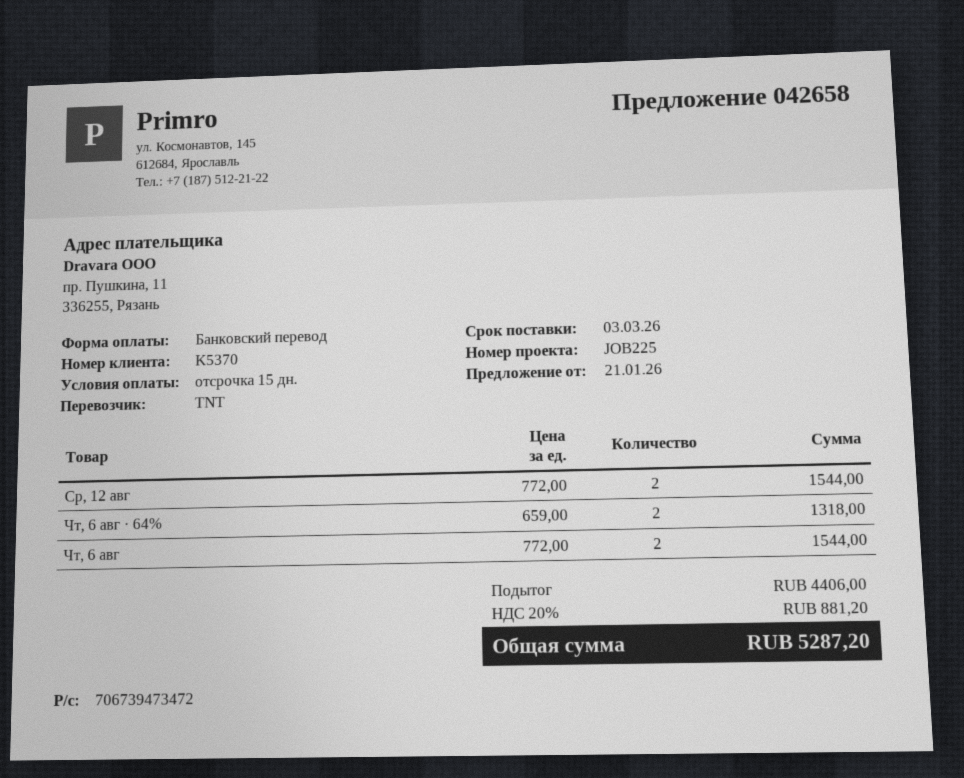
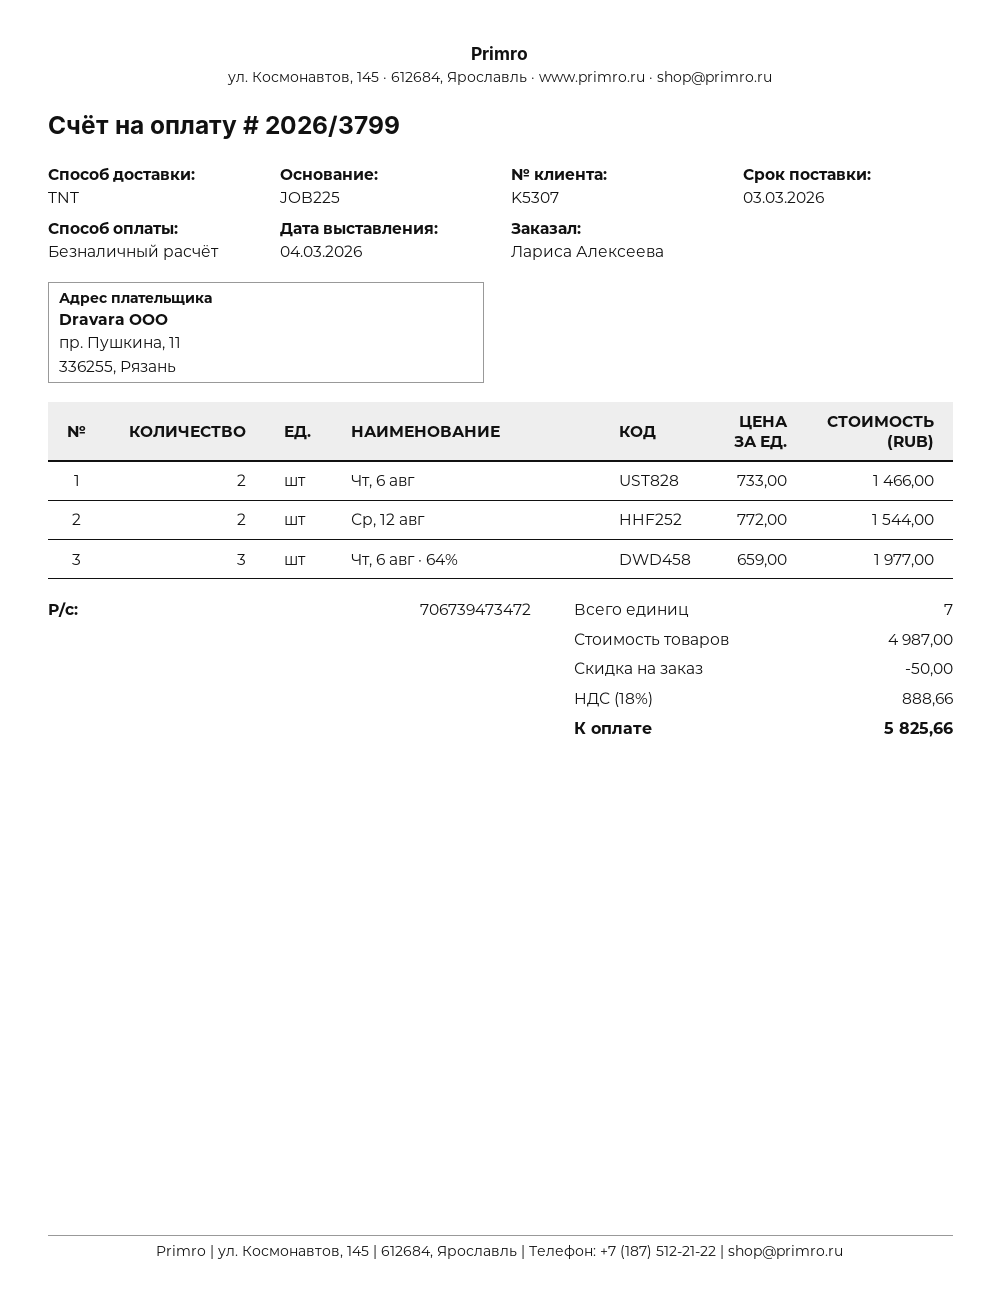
customer number: K5370 -> K5307
Чт, 6 авг · 64%: 2 x 659.00 = 1318.00 -> 3 x 659.00 = 1977.00
Чт, 6 авг: 2 x 772.00 = 1544.00 -> 2 x 733.00 = 1466.00
subtotal: 4406.00 -> 4987.00
discount: none -> 50.00
tax: 20% = 881.20 -> 18% = 888.66
total: 5287.20 -> 5825.66

